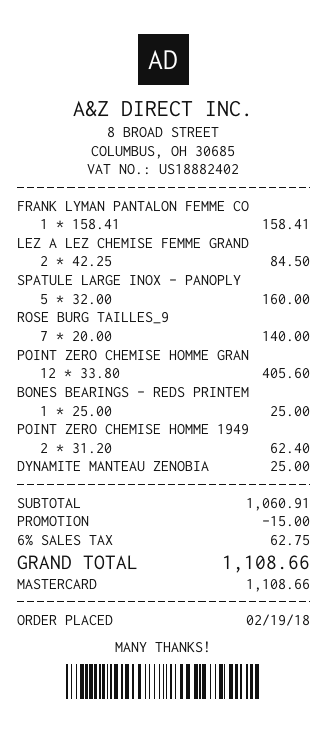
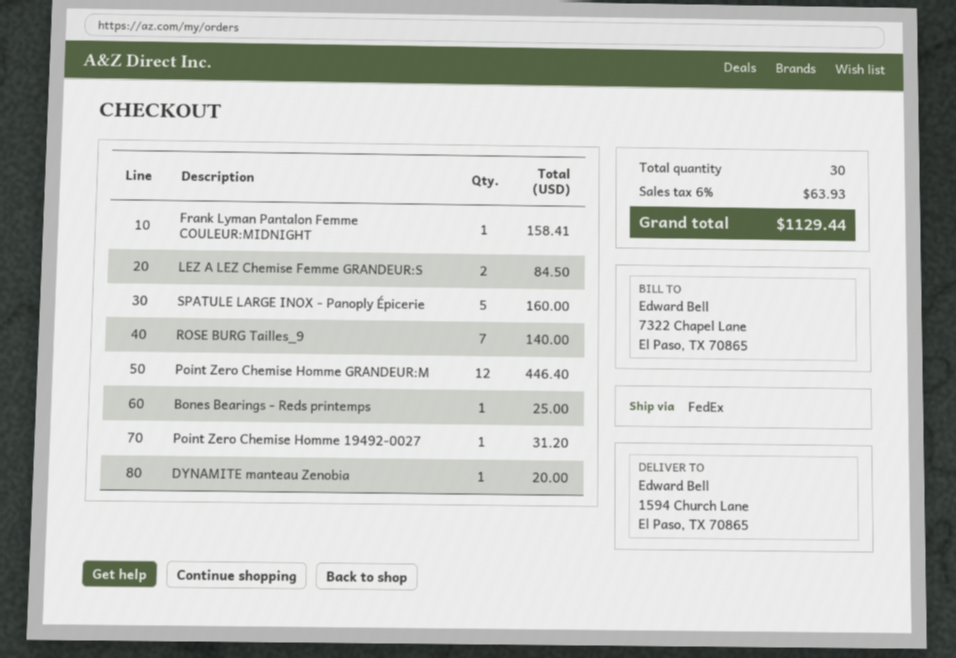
POINT ZERO CHEMISE HOMME GRAN: 12 for 405.60 -> 12 for 446.40
POINT ZERO CHEMISE HOMME 1949: 2 for 62.40 -> 1 for 31.20
DYNAMITE MANTEAU ZENOBIA: 1 for 25.00 -> 1 for 20.00
discount: 15.00 -> none
tax: 6% = 62.75 -> 6% = 63.93
total: 1108.66 -> 1129.44

